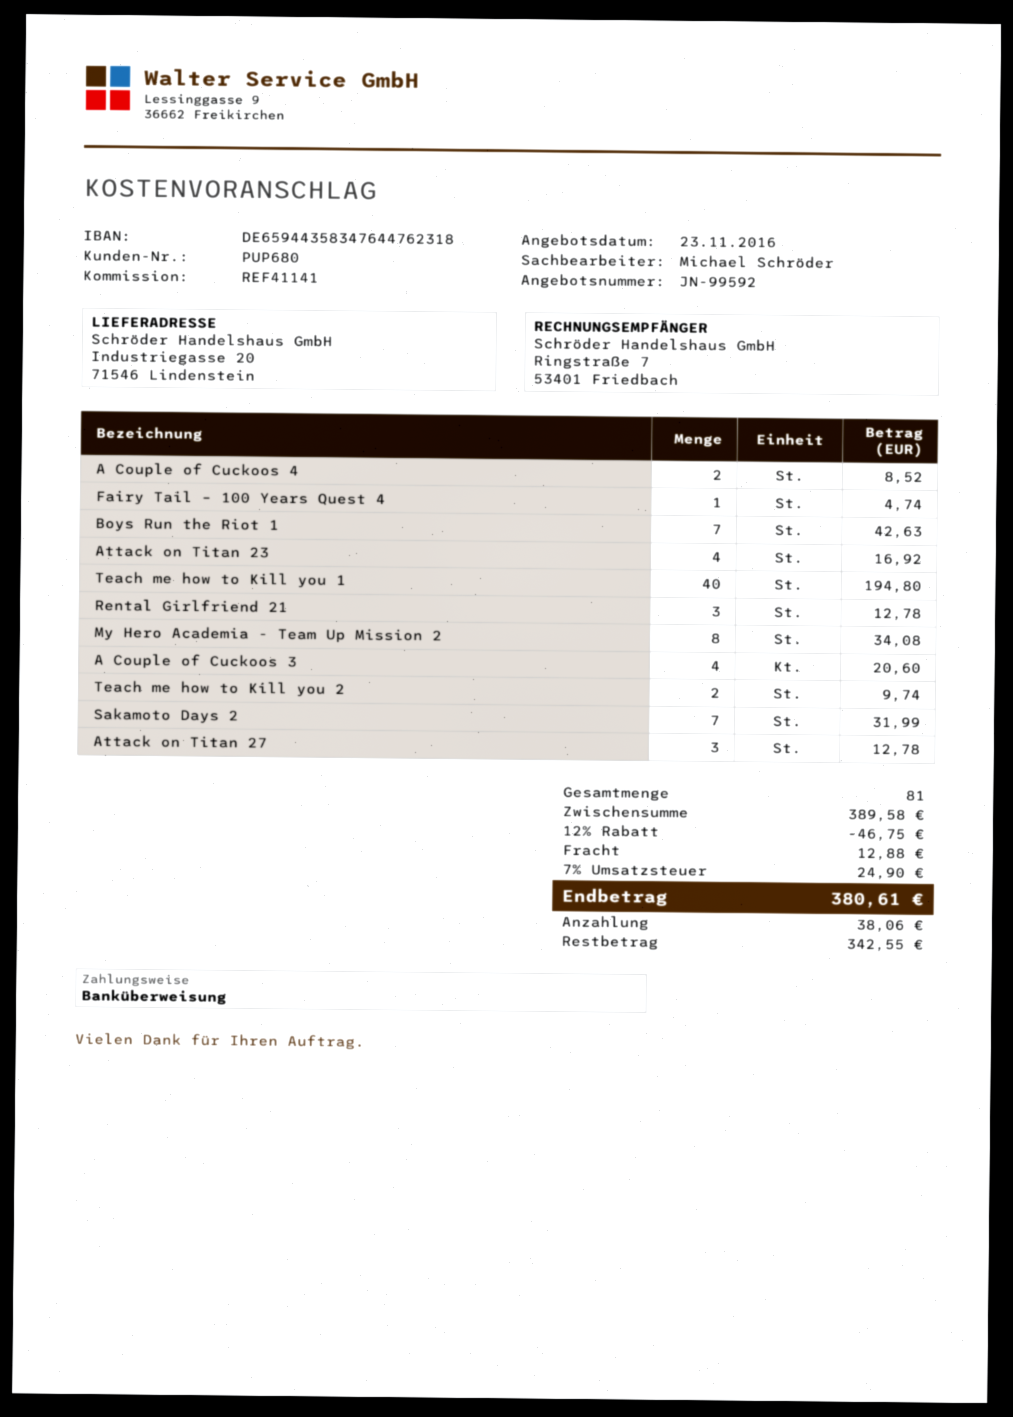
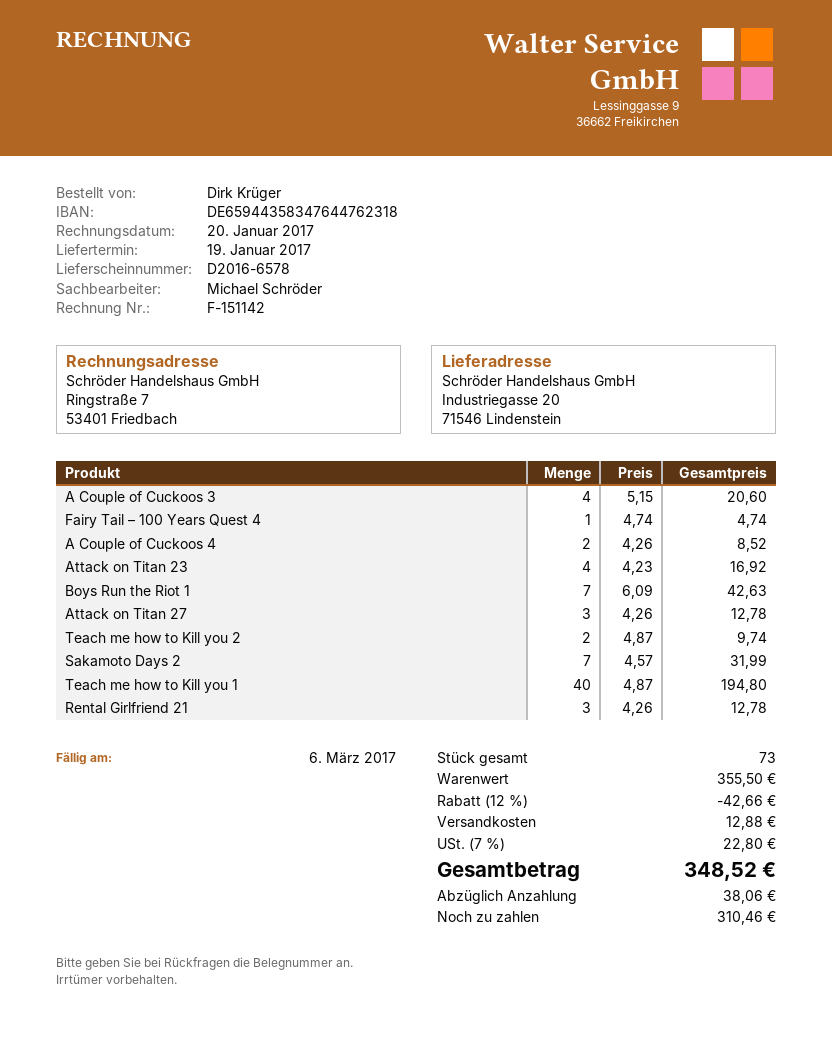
My Hero Academia - Team Up Mission 2: 8 for 34.08 -> none
total quantity: 81 -> 73
subtotal: 389.58 -> 355.50
discount: 12% = 46.75 -> 12% = 42.66
tax: 7% = 24.90 -> 7% = 22.80
total: 380.61 -> 348.52
balance: 342.55 -> 310.46

